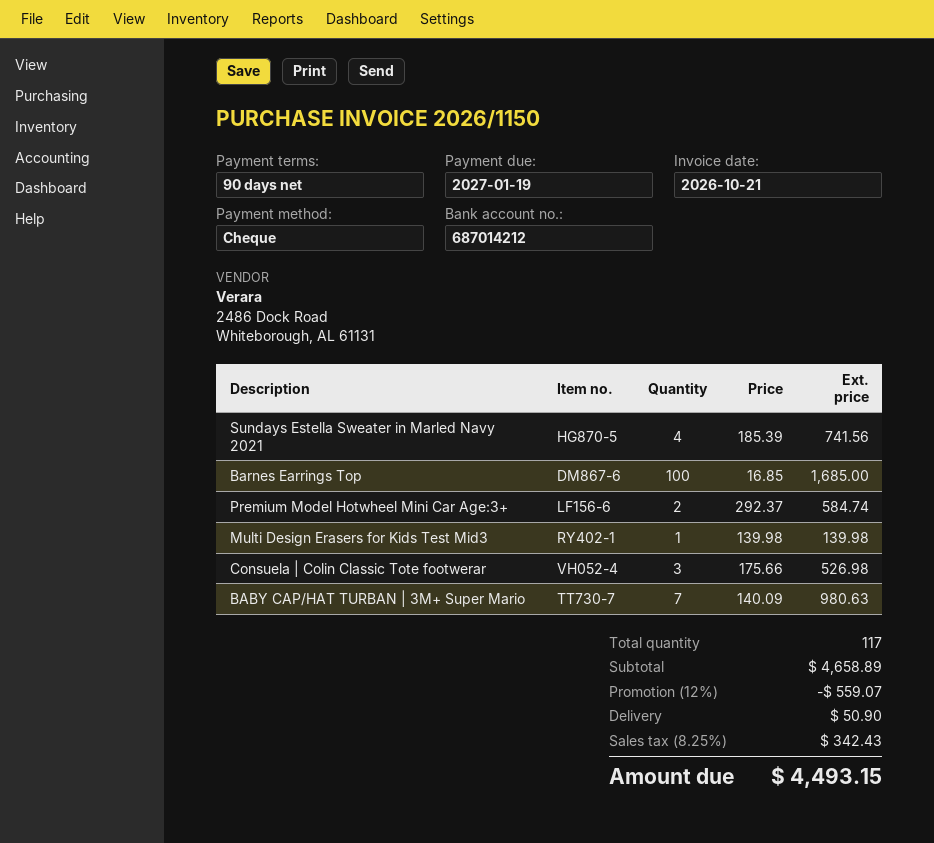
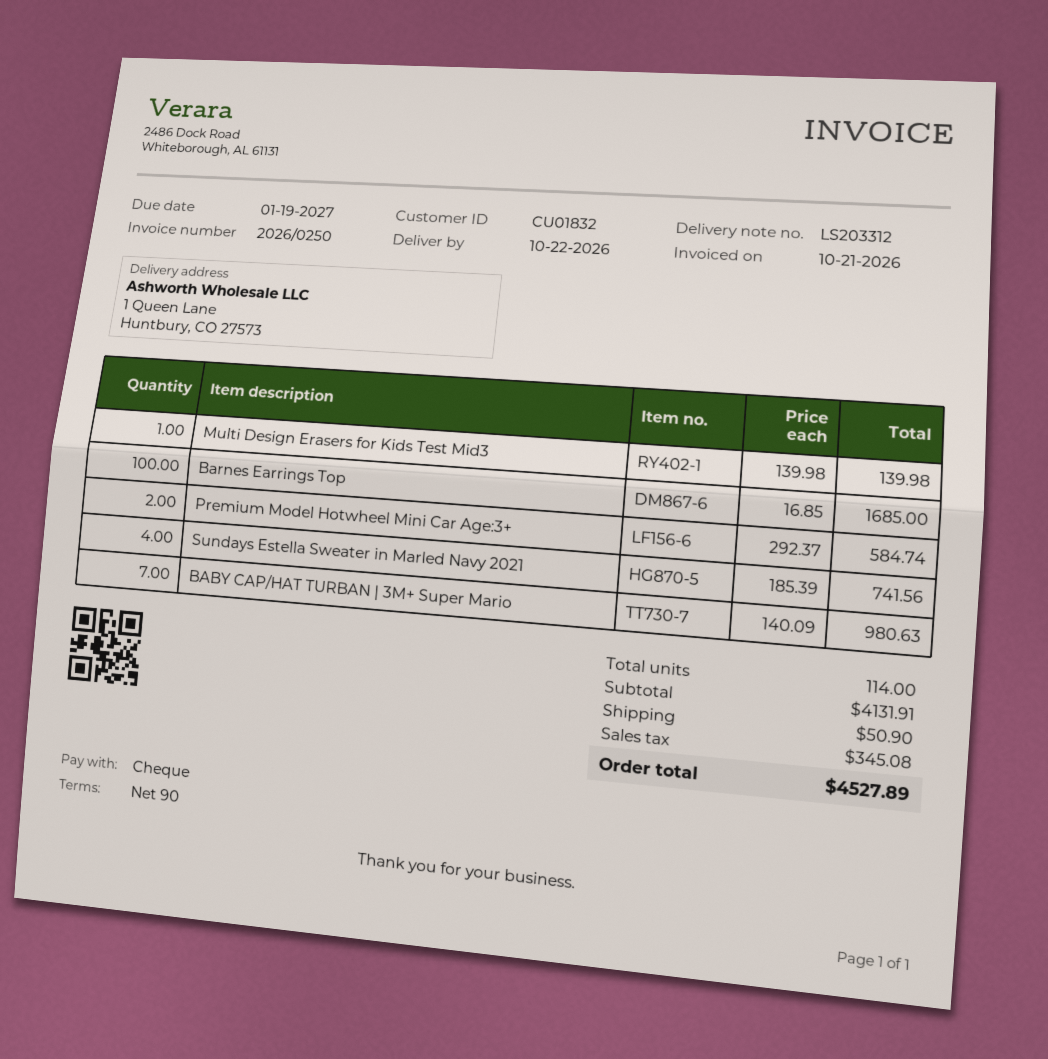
invoice number: 2026/1150 -> 2026/0250
Consuela | Colin Classic Tote footwerar: 3 x 175.66 = 526.98 -> none
total quantity: 117 -> 114
subtotal: 4658.89 -> 4131.91
discount: 12% = 559.07 -> none
tax: 342.43 -> 345.08
total: 4493.15 -> 4527.89

